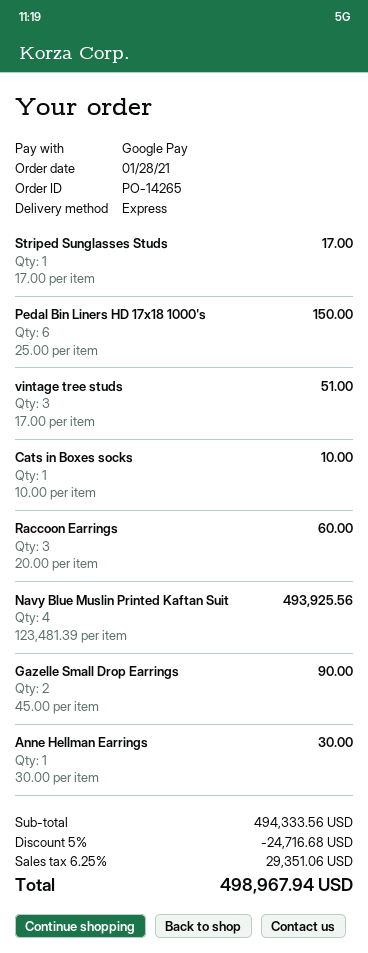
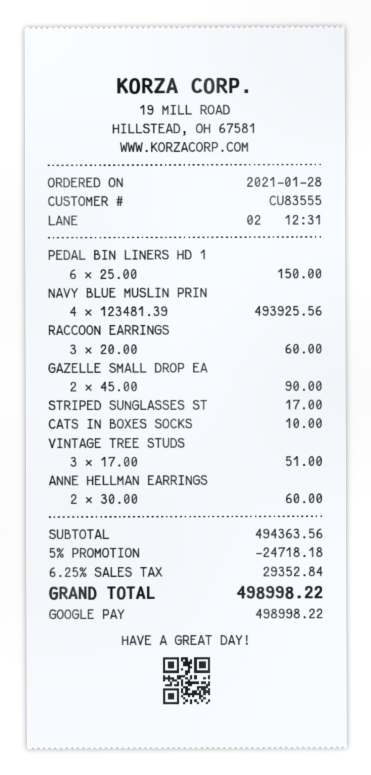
Anne Hellman Earrings: 1 x 30.00 = 30.00 -> 2 x 30.00 = 60.00
subtotal: 494333.56 -> 494363.56
discount: 5% = 24716.68 -> 5% = 24718.18
tax: 6.25% = 29351.06 -> 6.25% = 29352.84
total: 498967.94 -> 498998.22

